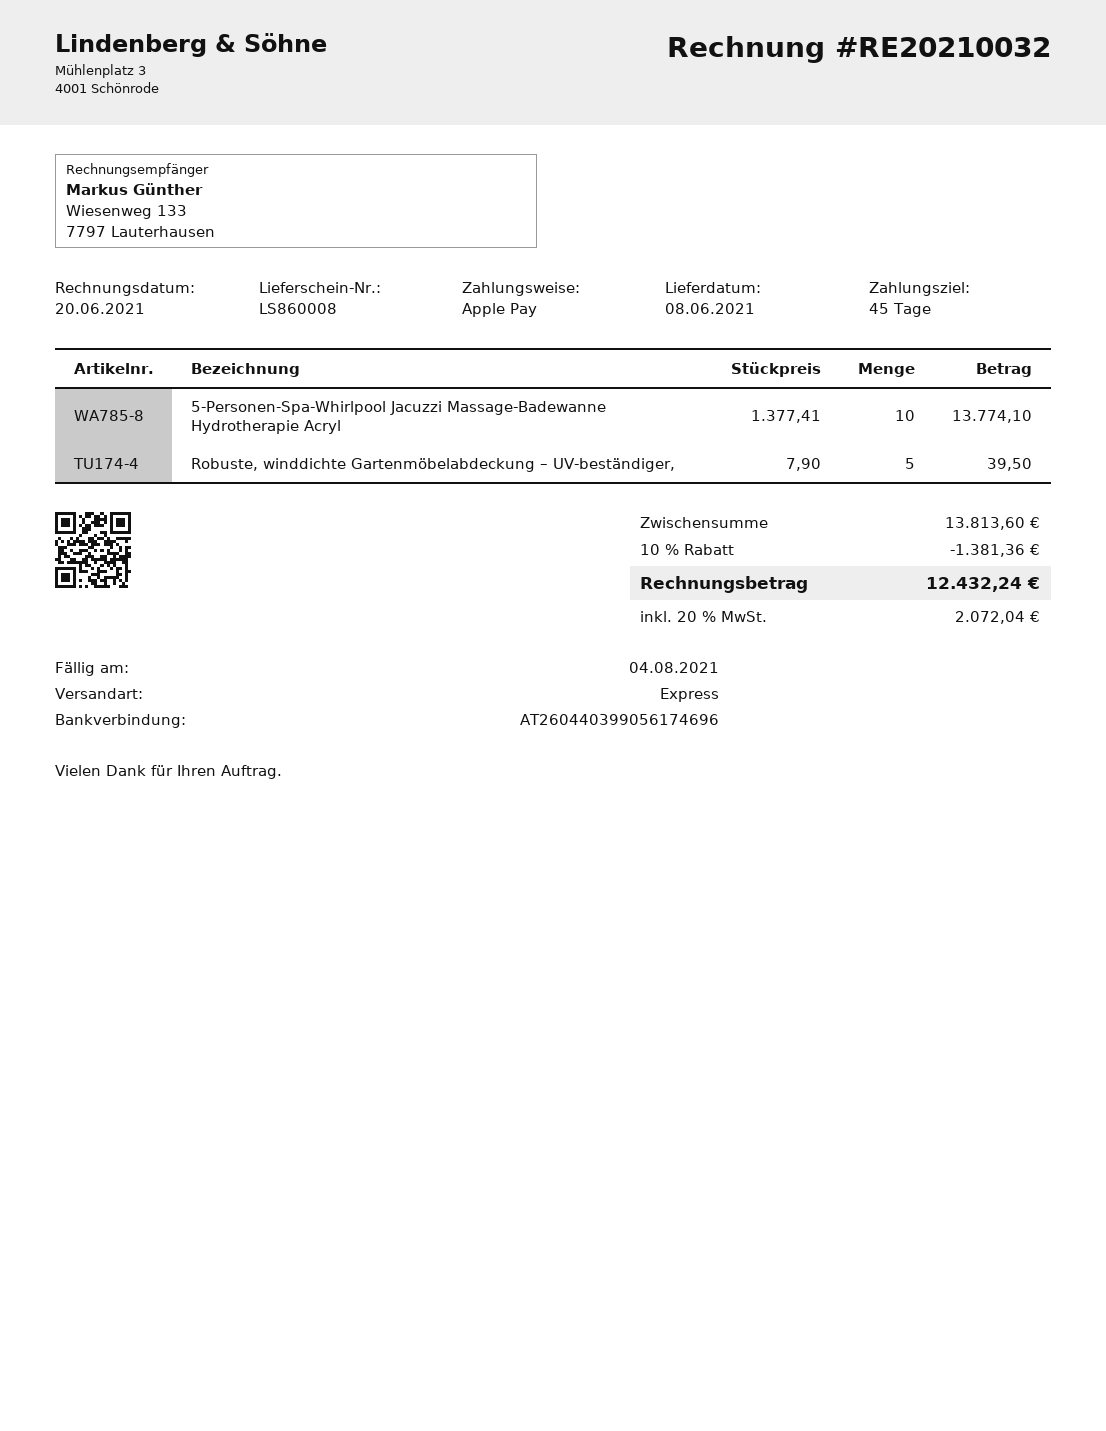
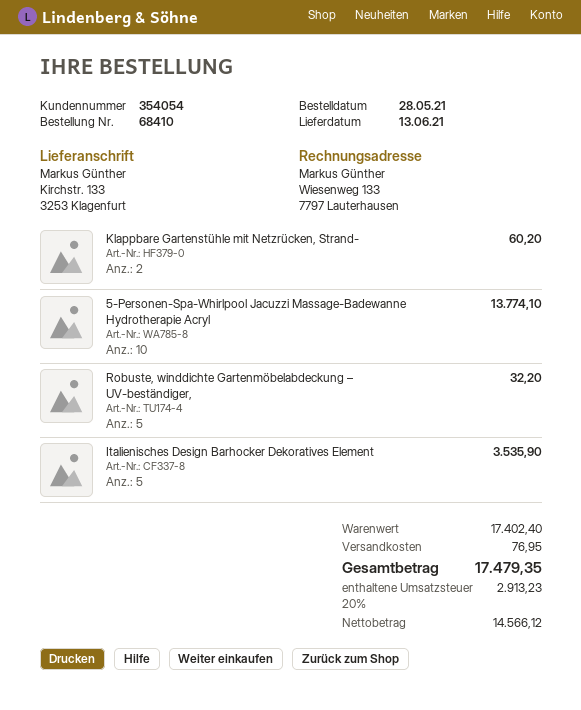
delivery date: 2021-06-08 -> 2021-06-13
Robuste, winddichte Gartenmöbelabdeckung – UV-beständiger,: 5 for 39.50 -> 5 for 32.20
Klappbare Gartenstühle mit Netzrücken, Strand-: none -> 2 for 60.20
Italienisches Design Barhocker Dekoratives Element: none -> 5 for 3535.90
subtotal: 13813.60 -> 17402.40
discount: 10% = 1381.36 -> none
shipping: none -> 76.95
tax: 20% = 2072.04 -> 20% = 2913.23
total: 12432.24 -> 17479.35

